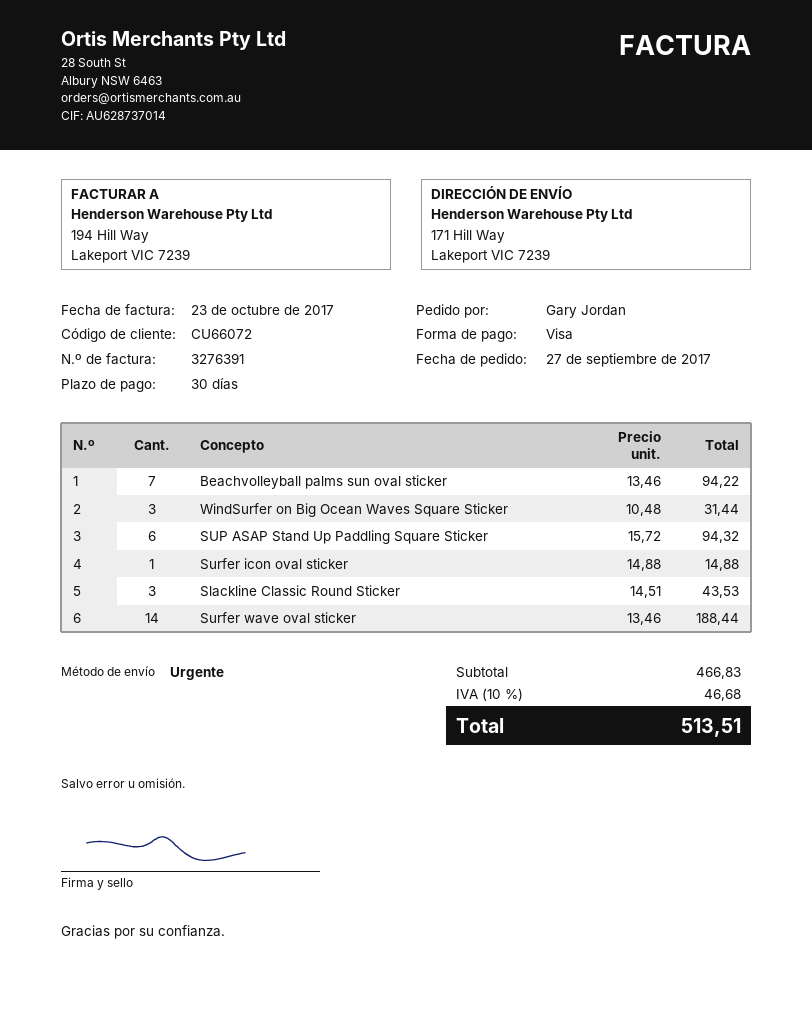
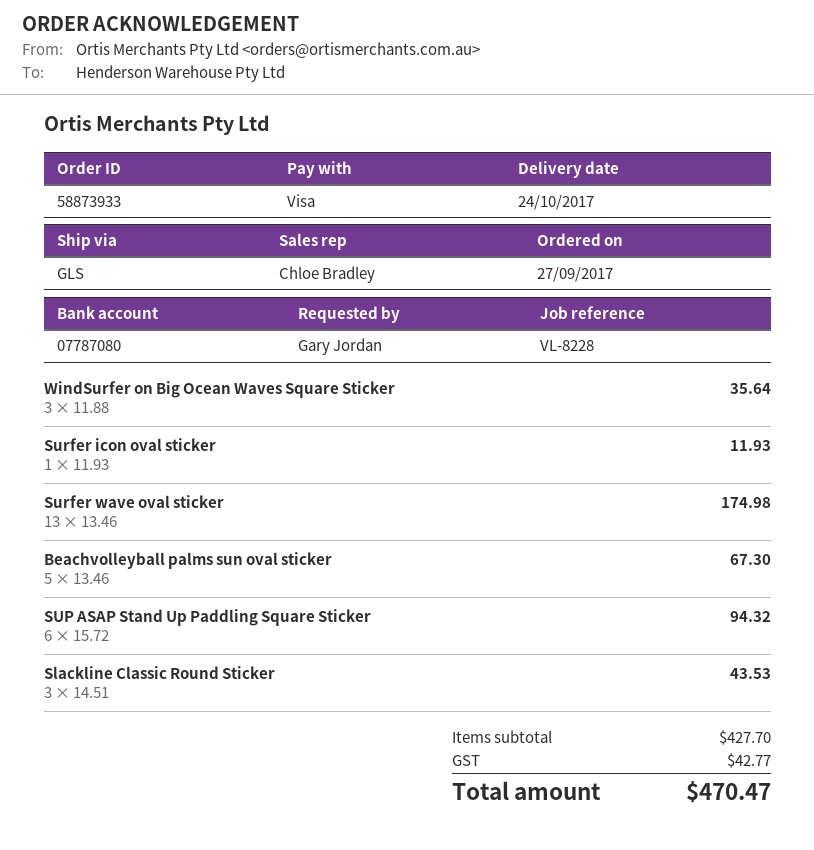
shipping method: express -> GLS
Beachvolleyball palms sun oval sticker: 7 x 13.46 = 94.22 -> 5 x 13.46 = 67.30
WindSurfer on Big Ocean Waves Square Sticker: 3 x 10.48 = 31.44 -> 3 x 11.88 = 35.64
Surfer icon oval sticker: 1 x 14.88 = 14.88 -> 1 x 11.93 = 11.93
Surfer wave oval sticker: 14 x 13.46 = 188.44 -> 13 x 13.46 = 174.98
subtotal: 466.83 -> 427.70
tax: 46.68 -> 42.77
total: 513.51 -> 470.47

